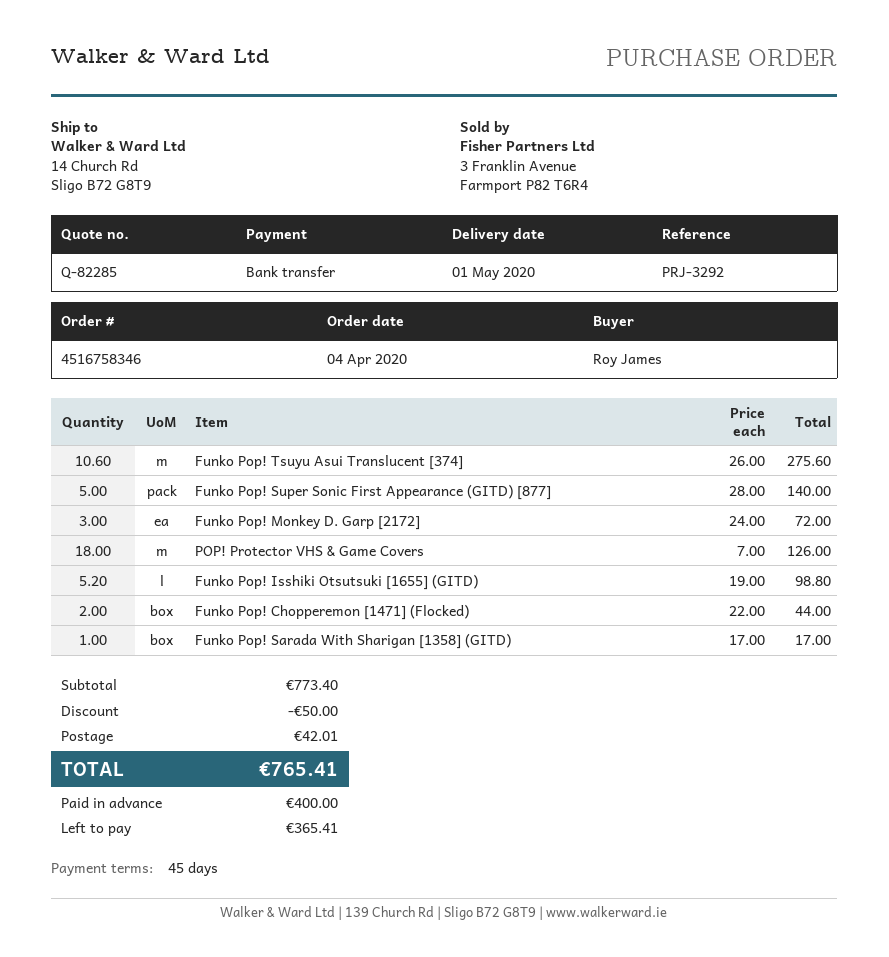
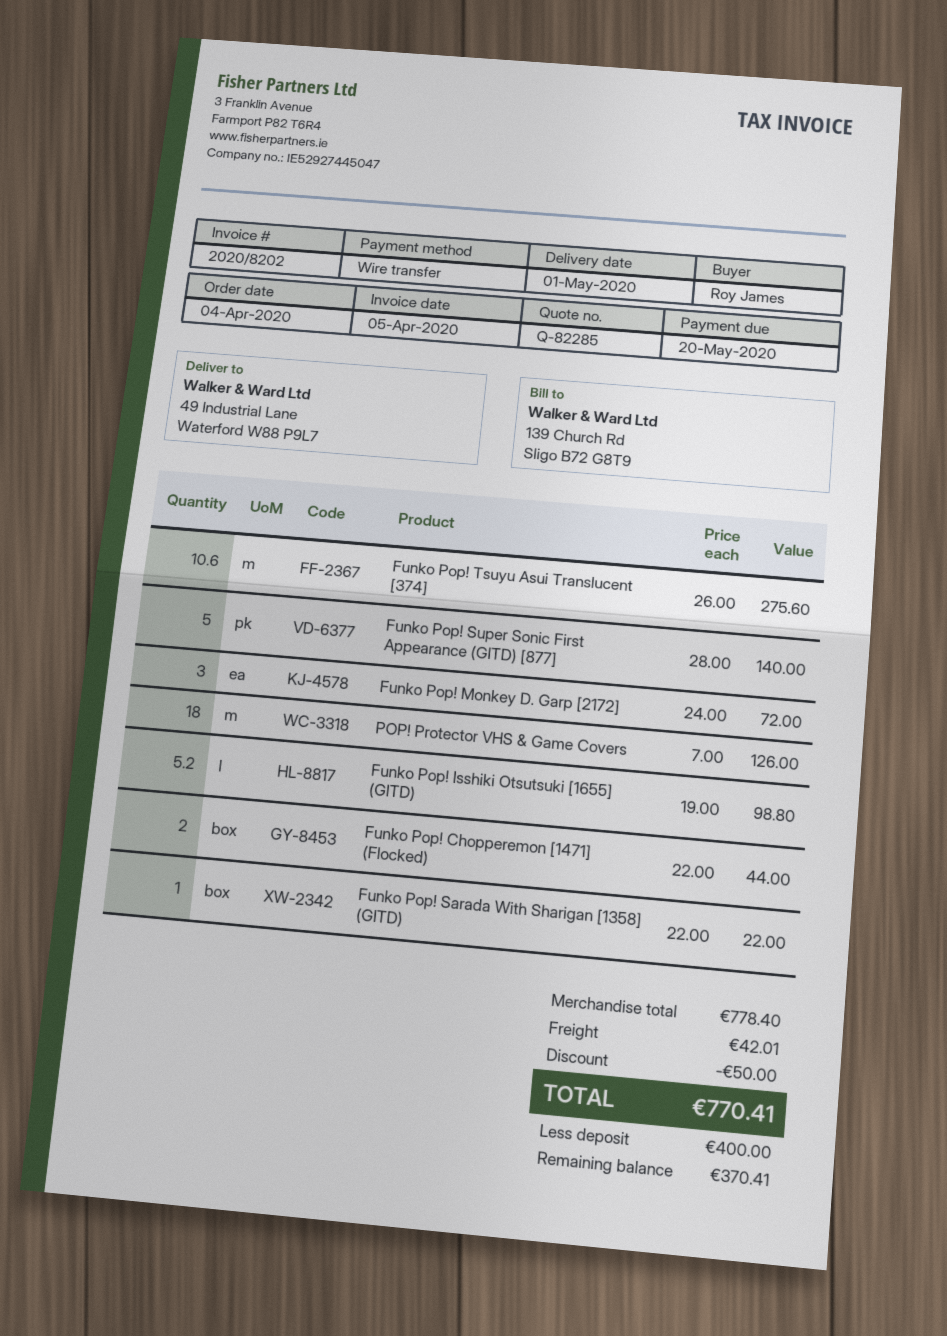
ship to: 14 Church Rd, Sligo B72 G8T9 -> 49 Industrial Lane, Waterford W88 P9L7
Funko Pop! Sarada With Sharigan [1358] (GITD): 1 x 17.00 = 17.00 -> 1 x 22.00 = 22.00
subtotal: 773.40 -> 778.40
total: 765.41 -> 770.41
balance: 365.41 -> 370.41

